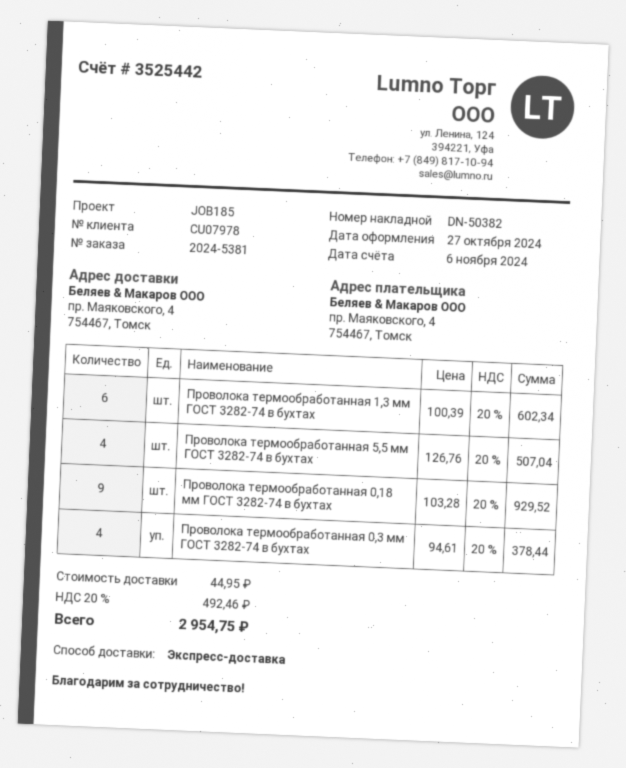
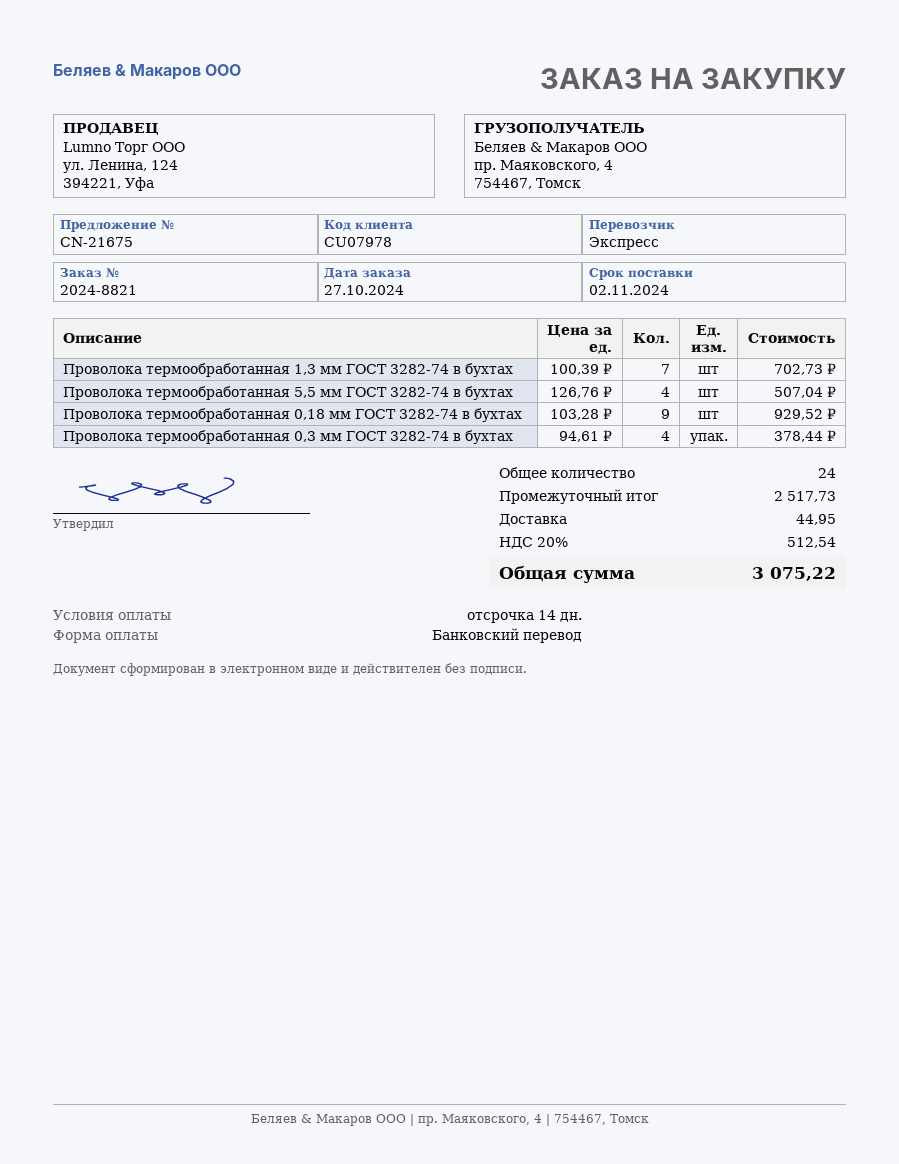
order number: 2024-5381 -> 2024-8821
Проволока термообработанная 1,3 мм ГОСТ 3282-74 в бухтах: 6 x 100.39 = 602.34 -> 7 x 100.39 = 702.73
tax: 20% = 492.46 -> 20% = 512.54
total: 2954.75 -> 3075.22

